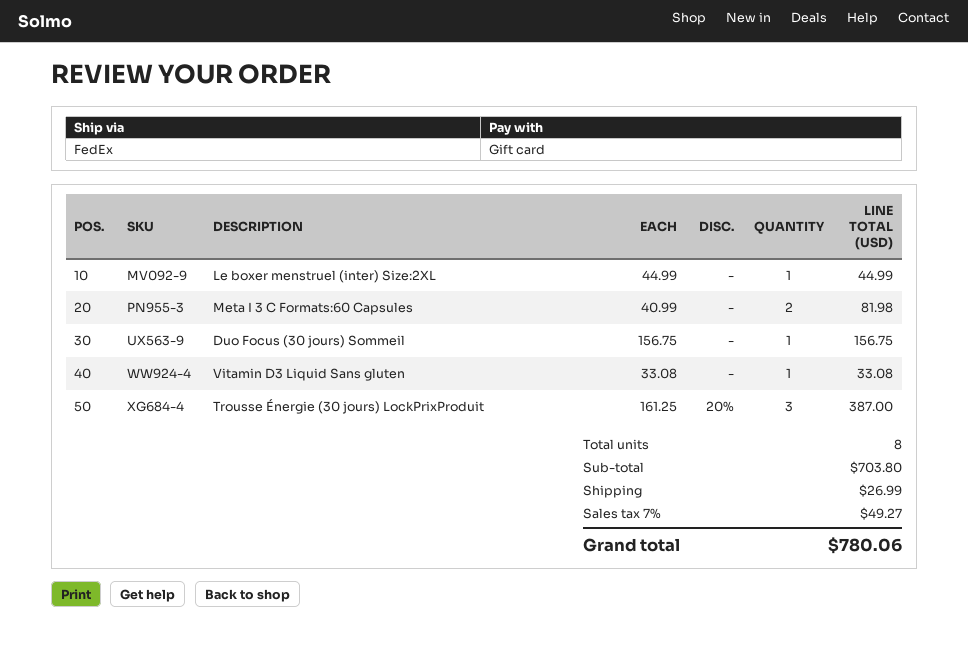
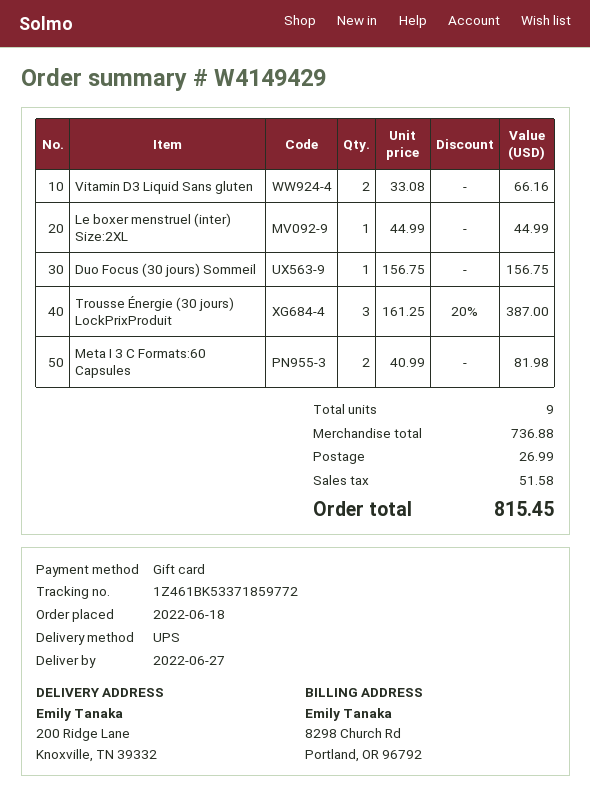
shipping method: FedEx -> UPS
Vitamin D3 Liquid Sans gluten: 1 x 33.08 = 33.08 -> 2 x 33.08 = 66.16
total quantity: 8 -> 9
subtotal: 703.80 -> 736.88
tax: 49.27 -> 51.58
total: 780.06 -> 815.45

